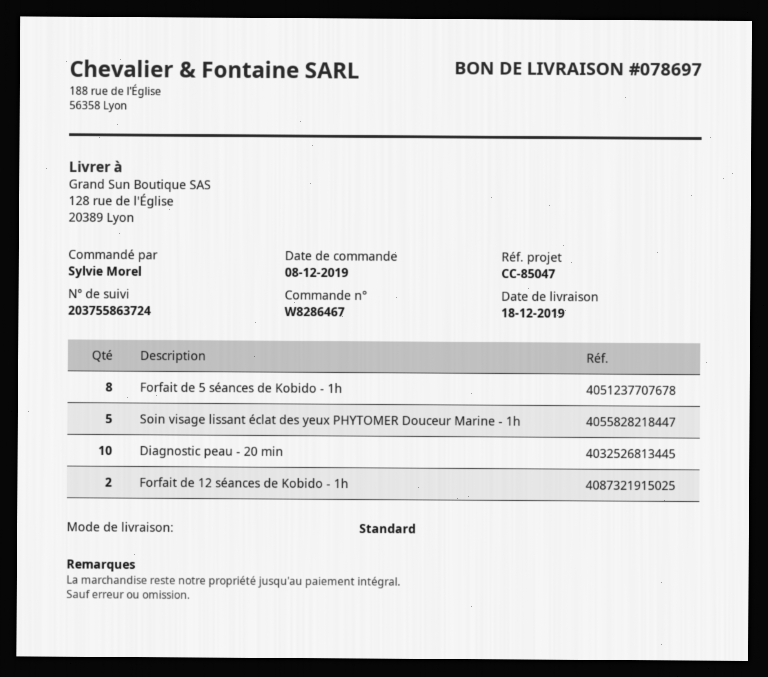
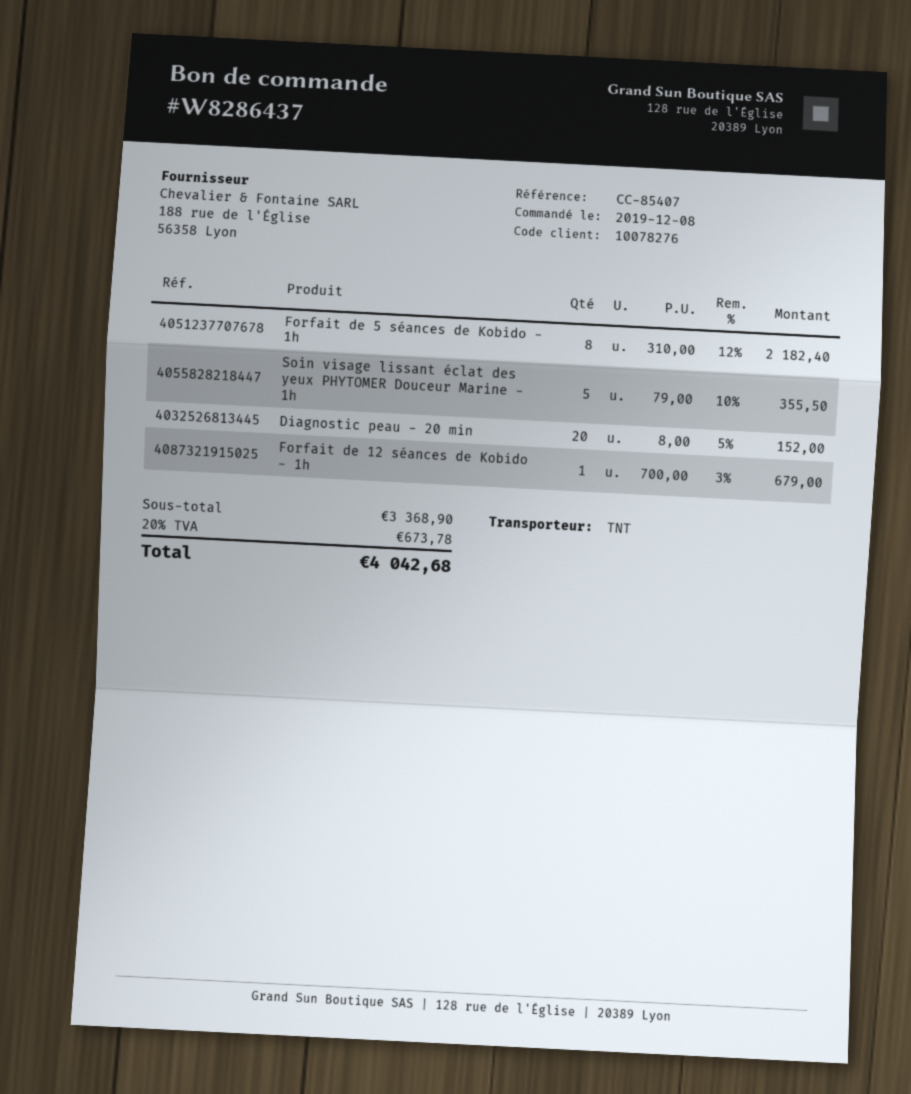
order number: W8286467 -> W8286437
reference: CC-85047 -> CC-85407
shipping method: standard -> TNT
Diagnostic peau - 20 min: 10 -> 20
Forfait de 12 séances de Kobido - 1h: 2 -> 1

